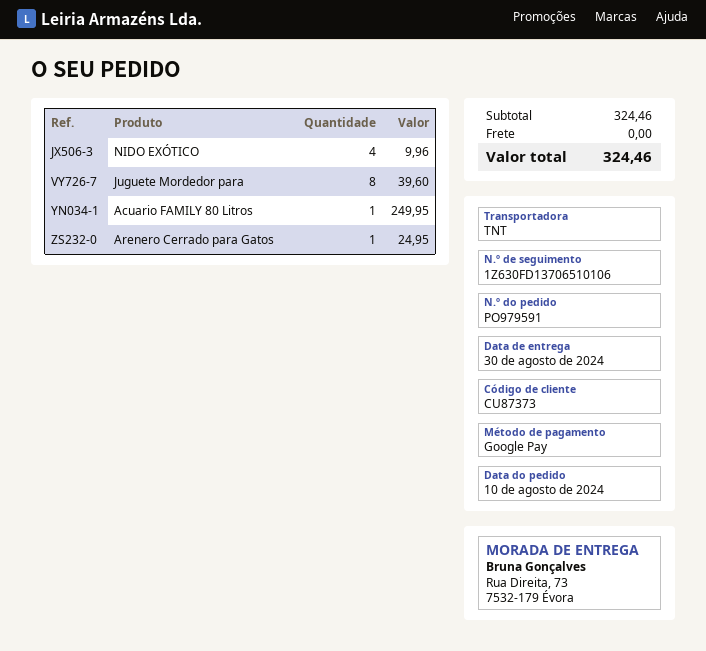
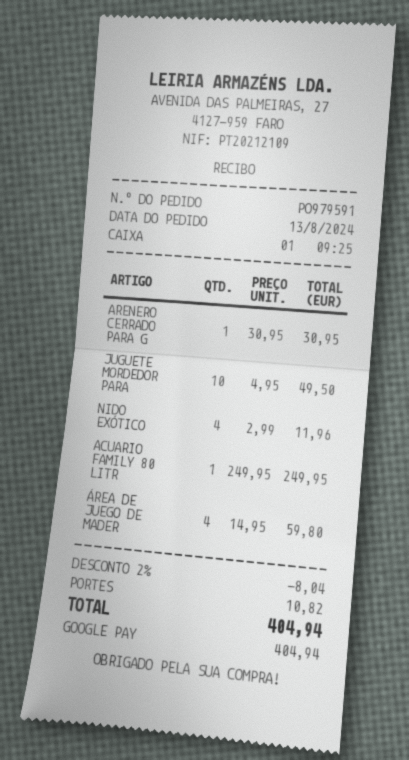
order date: 2024-08-10 -> 2024-08-13
NIDO EXÓTICO: 4 for 9.96 -> 4 for 11.96
Juguete Mordedor para: 8 for 39.60 -> 10 for 49.50
Arenero Cerrado para Gatos: 1 for 24.95 -> 1 for 30.95
ÁREA DE JUEGO DE MADER: none -> 4 for 59.80
discount: none -> 2% = 8.04
shipping: 0.00 -> 10.82
total: 324.46 -> 404.94

